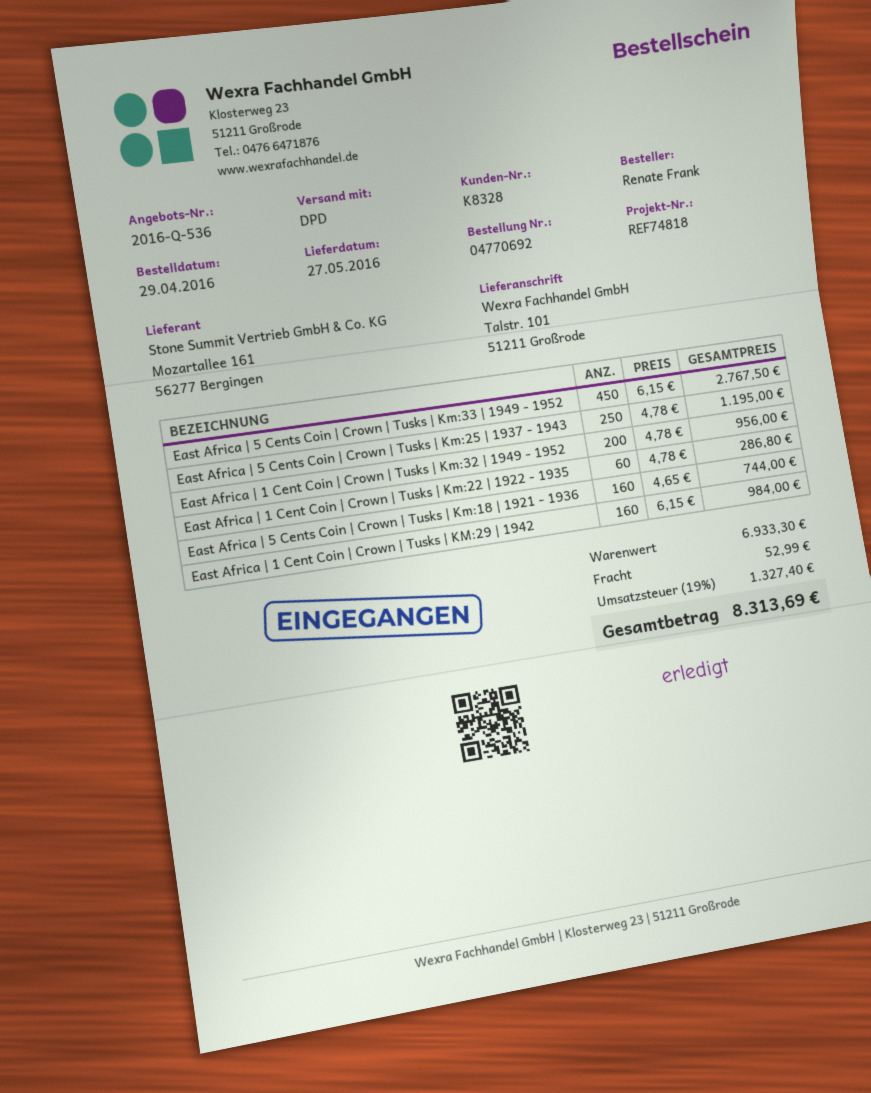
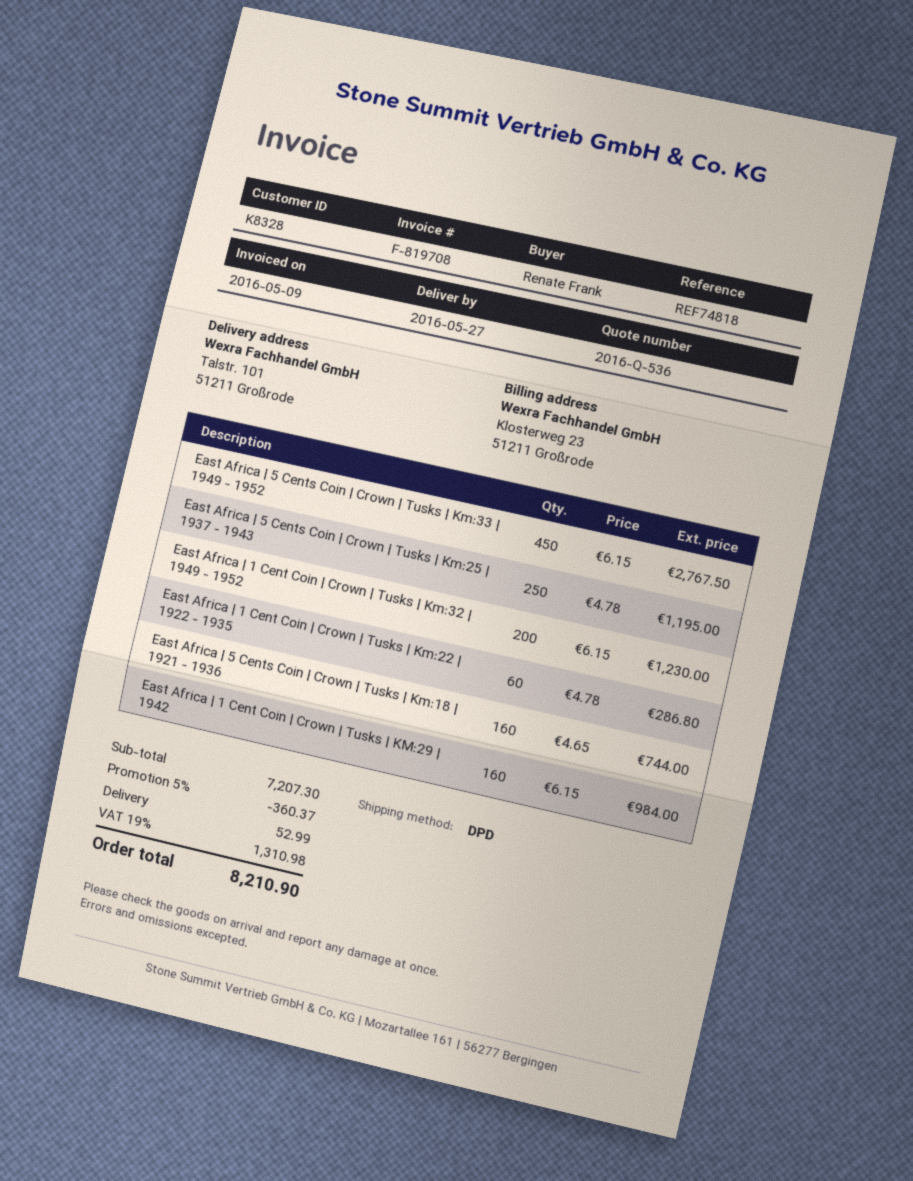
East Africa | 1 Cent Coin | Crown | Tusks | Km:32 | 1949 - 1952: 200 x 4.78 = 956.00 -> 200 x 6.15 = 1230.00
subtotal: 6933.30 -> 7207.30
discount: none -> 5% = 360.37
tax: 19% = 1327.40 -> 19% = 1310.98
total: 8313.69 -> 8210.90

